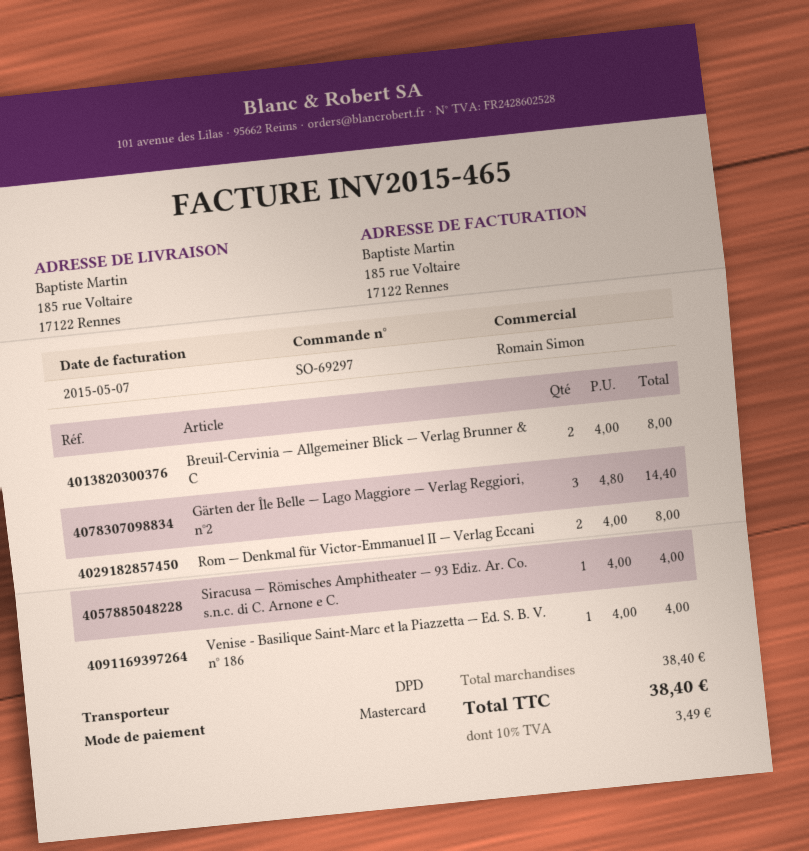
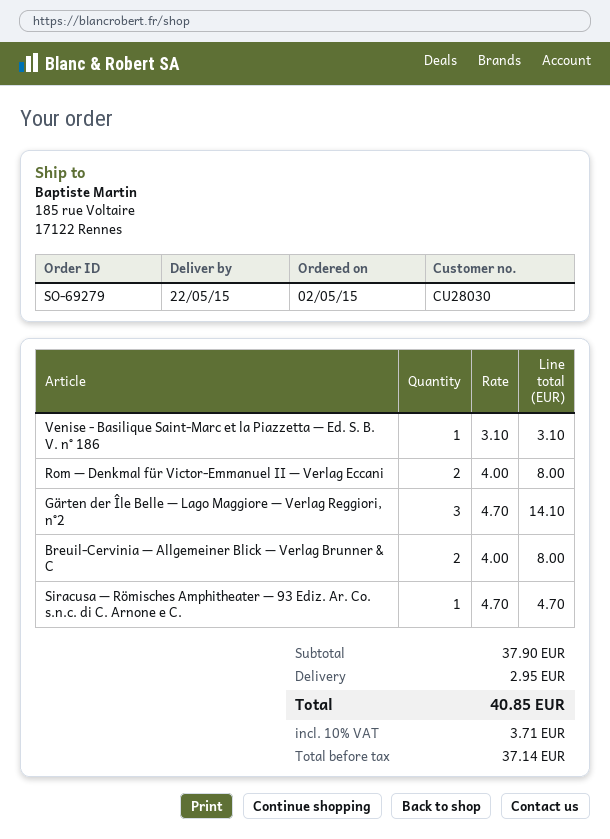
order number: SO-69297 -> SO-69279
Gärten der Île Belle — Lago Maggiore — Verlag Reggiori, n°2: 3 x 4.80 = 14.40 -> 3 x 4.70 = 14.10
Siracusa — Römisches Amphitheater — 93 Ediz. Ar. Co. s.n.c. di C. Arnone e C.: 1 x 4.00 = 4.00 -> 1 x 4.70 = 4.70
Venise - Basilique Saint-Marc et la Piazzetta — Ed. S. B. V. n° 186: 1 x 4.00 = 4.00 -> 1 x 3.10 = 3.10
subtotal: 38.40 -> 37.90
shipping: none -> 2.95
tax: 10% = 3.49 -> 10% = 3.71
total: 38.40 -> 40.85

